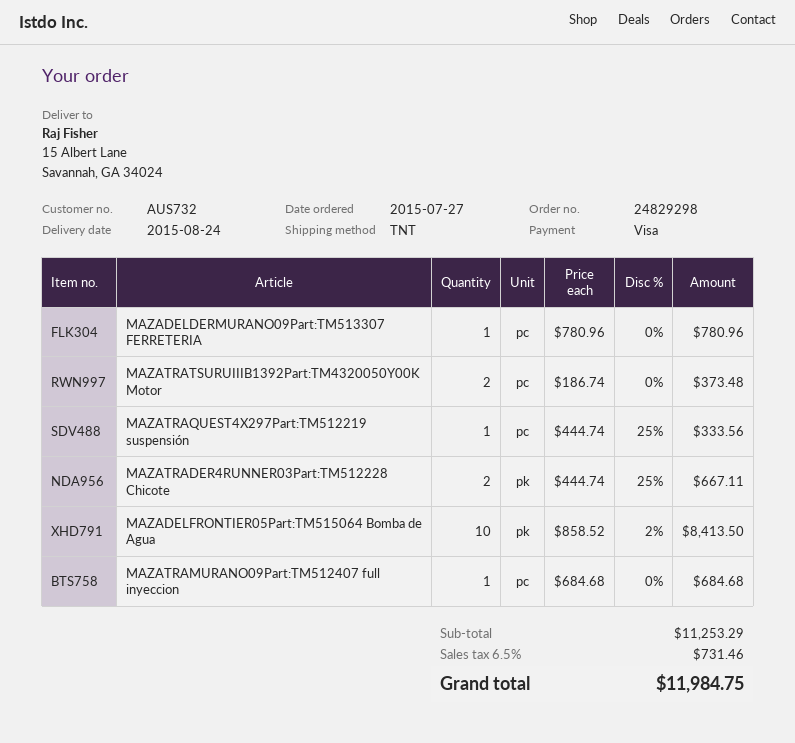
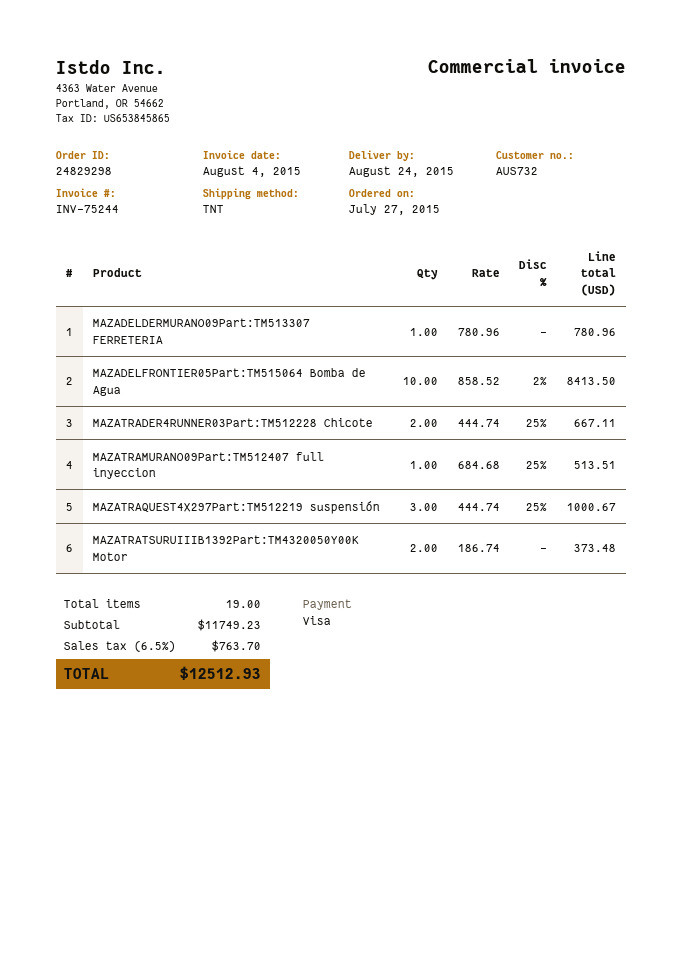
MAZATRAQUEST4X297Part:TM512219 suspensión: 1 x 444.74 - 25% = 333.56 -> 3 x 444.74 - 25% = 1000.67
MAZATRAMURANO09Part:TM512407 full inyeccion: 1 x 684.68 = 684.68 -> 1 x 684.68 - 25% = 513.51
subtotal: 11253.29 -> 11749.23
tax: 6.5% = 731.46 -> 6.5% = 763.70
total: 11984.75 -> 12512.93

